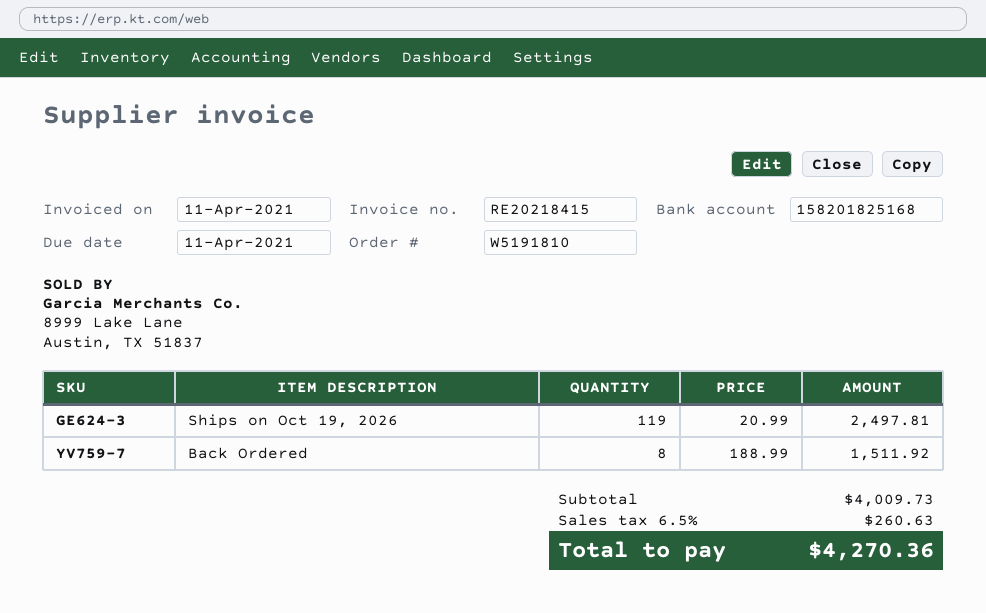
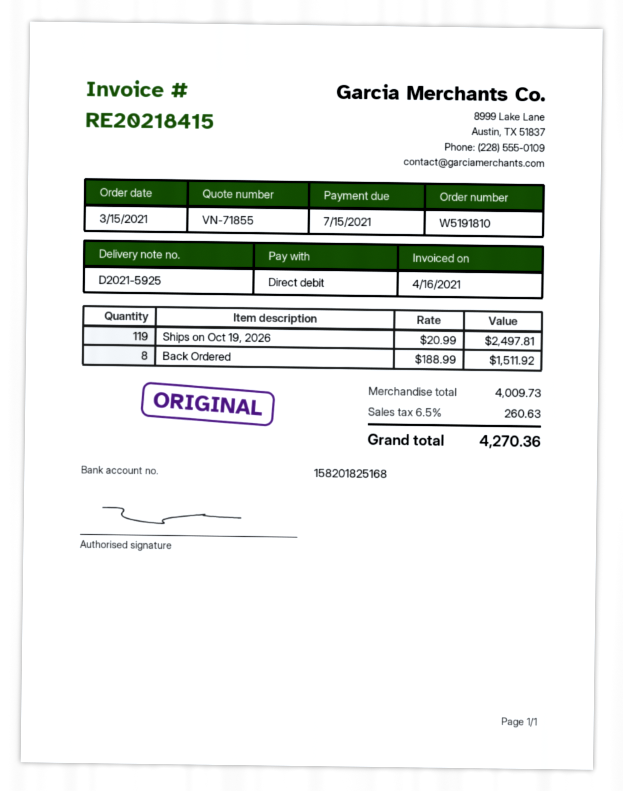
invoice date: 2021-04-11 -> 2021-04-16
due date: 2021-04-11 -> 2021-07-15

